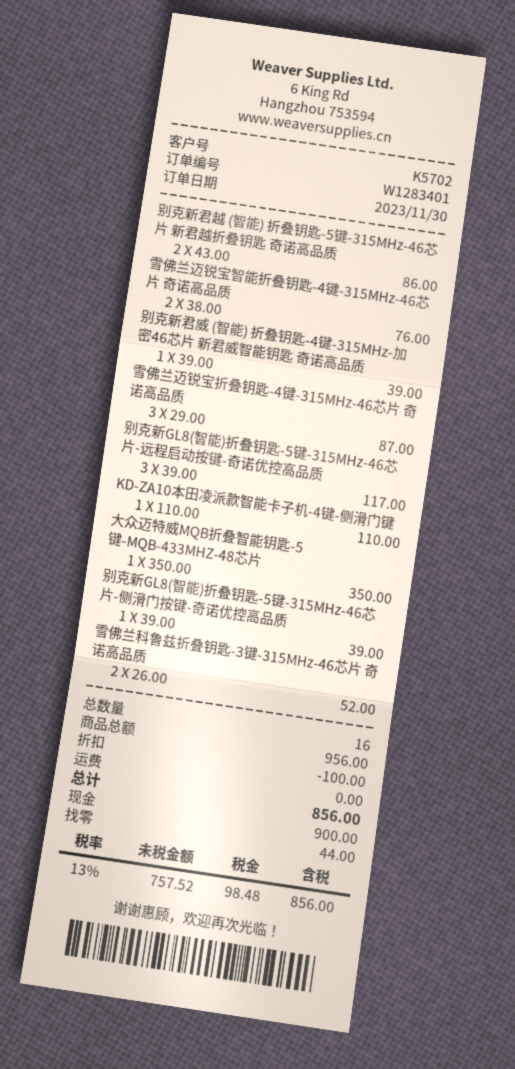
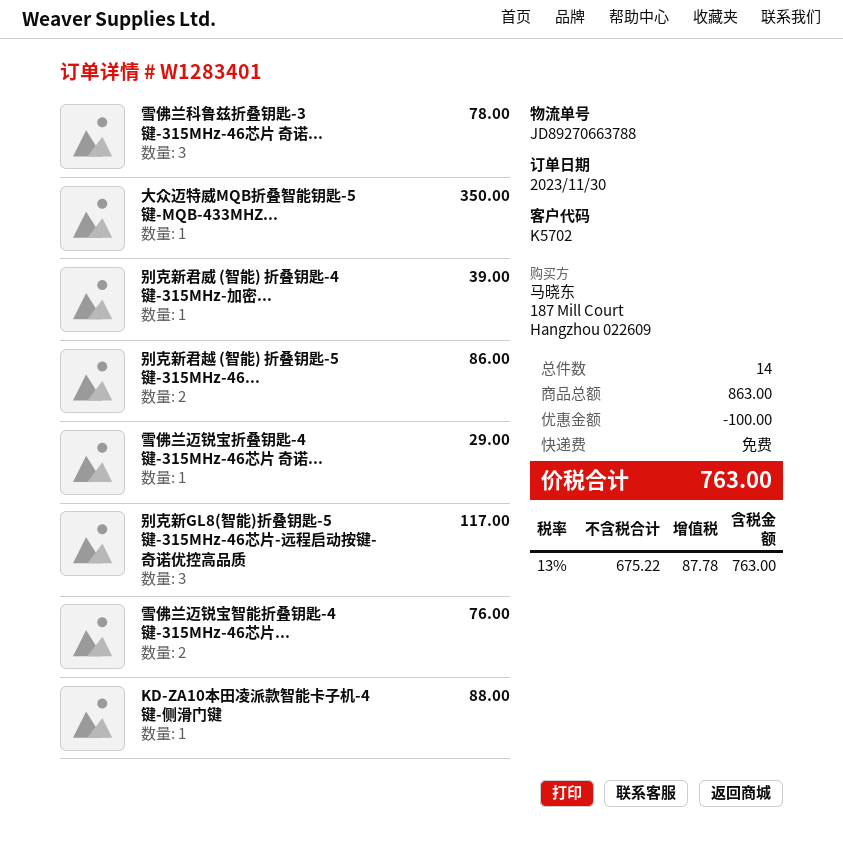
雪佛兰迈锐宝折叠钥匙-4键-315MHz-46芯片 奇诺高品质: 3 for 87.00 -> 1 for 29.00
KD-ZA10本田凌派款智能卡子机-4键-侧滑门键: 1 for 110.00 -> 1 for 88.00
别克新GL8(智能)折叠钥匙-5键-315MHz-46芯片-侧滑门按键-奇诺优控高品质: 1 for 39.00 -> none
雪佛兰科鲁兹折叠钥匙-3键-315MHz-46芯片 奇诺高品质: 2 for 52.00 -> 3 for 78.00
total quantity: 16 -> 14
subtotal: 956.00 -> 863.00
net: 757.52 -> 675.22
tax: 13% = 98.48 -> 13% = 87.78
total: 856.00 -> 763.00

